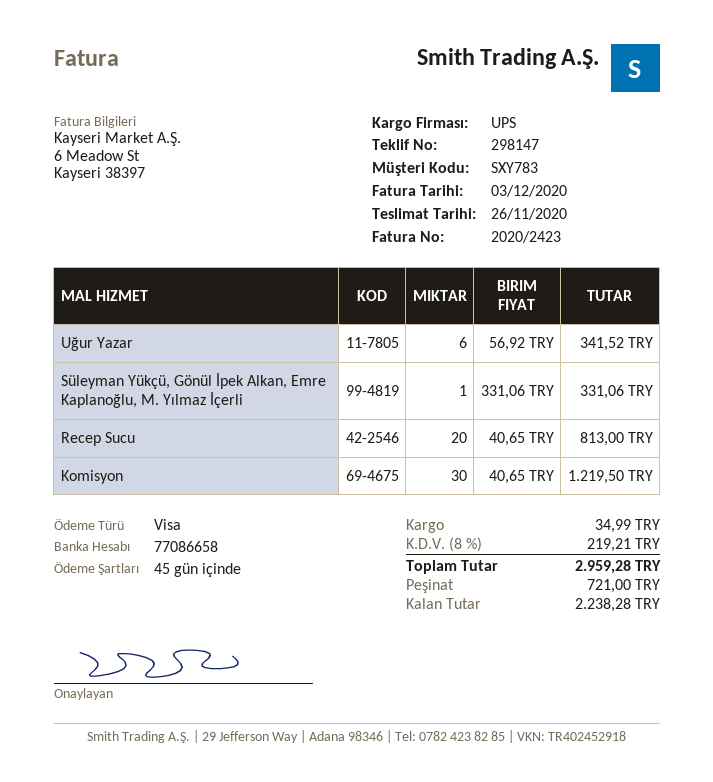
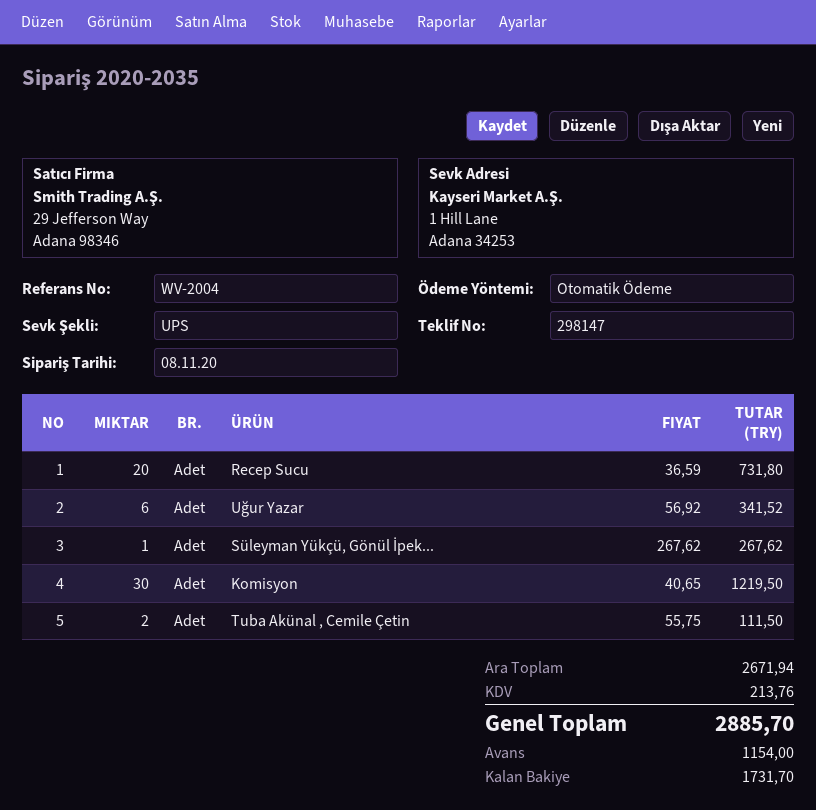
payment method: Visa -> direct debit
Süleyman Yükçü, Gönül İpek Alkan, Emre Kaplanoğlu, M. Yılmaz İçerli: 1 x 331.06 = 331.06 -> 1 x 267.62 = 267.62
Recep Sucu: 20 x 40.65 = 813.00 -> 20 x 36.59 = 731.80
Tuba Akünal , Cemile Çetin: none -> 2 x 55.75 = 111.50
shipping: 34.99 -> none
tax: 219.21 -> 213.76
total: 2959.28 -> 2885.70
deposit: 721.00 -> 1154.00
balance: 2238.28 -> 1731.70

